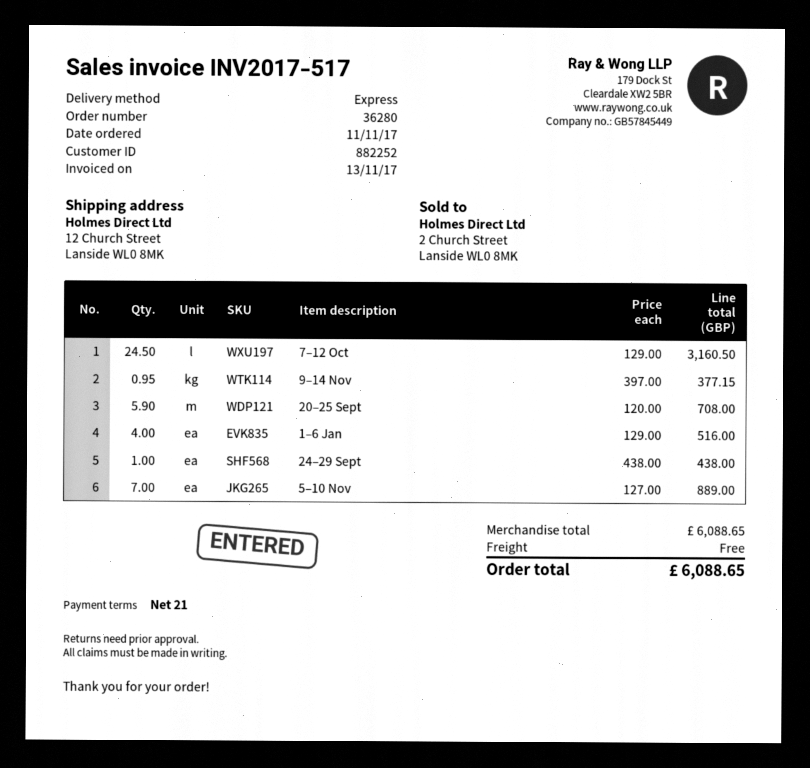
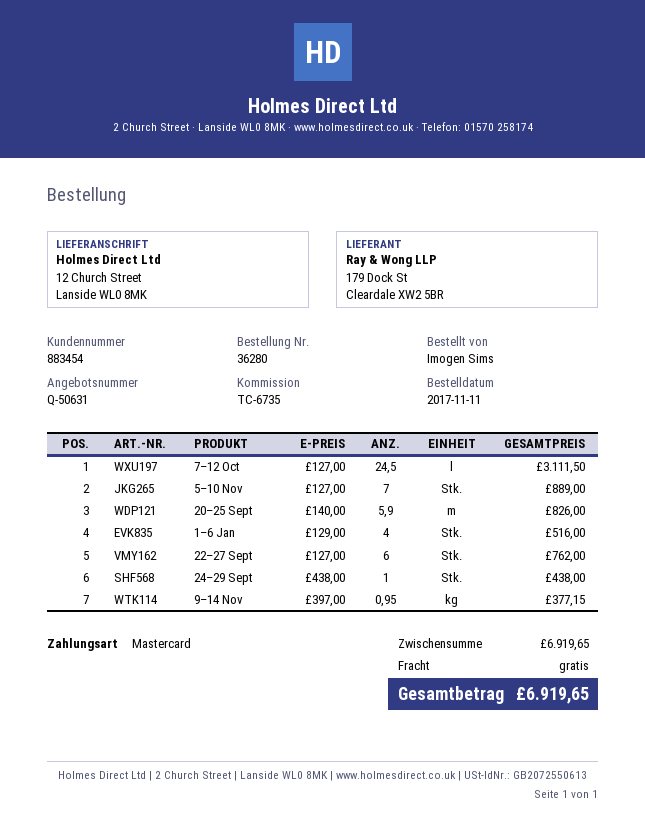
customer number: 882252 -> 883454
7–12 Oct: 24.5 x 129.00 = 3160.50 -> 24.5 x 127.00 = 3111.50
20–25 Sept: 5.9 x 120.00 = 708.00 -> 5.9 x 140.00 = 826.00
22–27 Sept: none -> 6 x 127.00 = 762.00
subtotal: 6088.65 -> 6919.65
total: 6088.65 -> 6919.65

